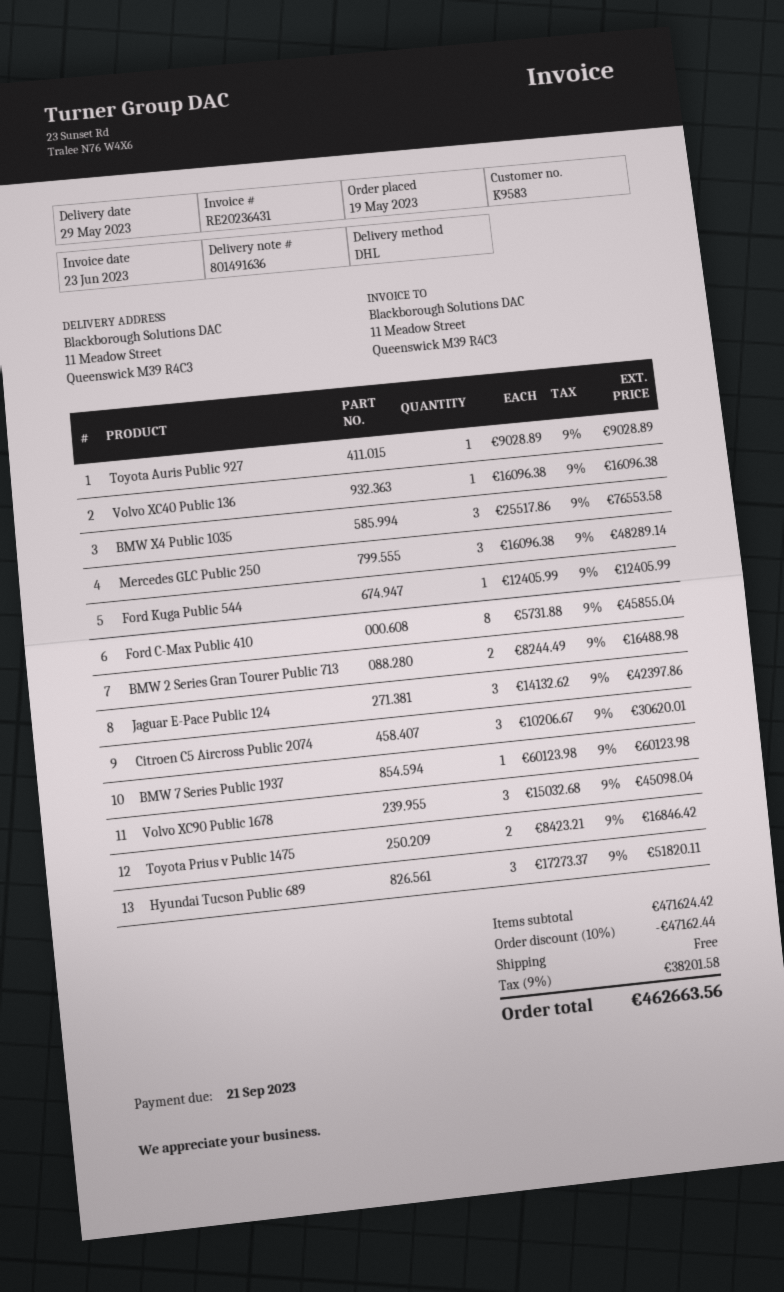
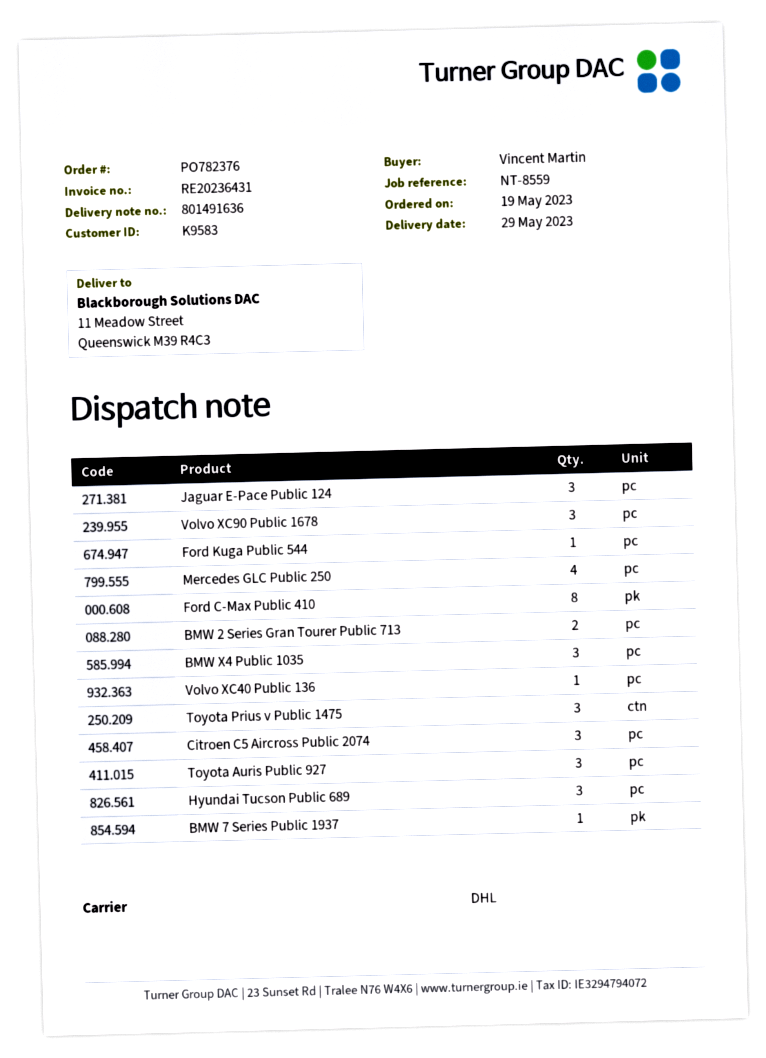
Toyota Auris Public 927: 1 -> 3
Mercedes GLC Public 250: 3 -> 4
Toyota Prius v Public 1475: 2 -> 3

